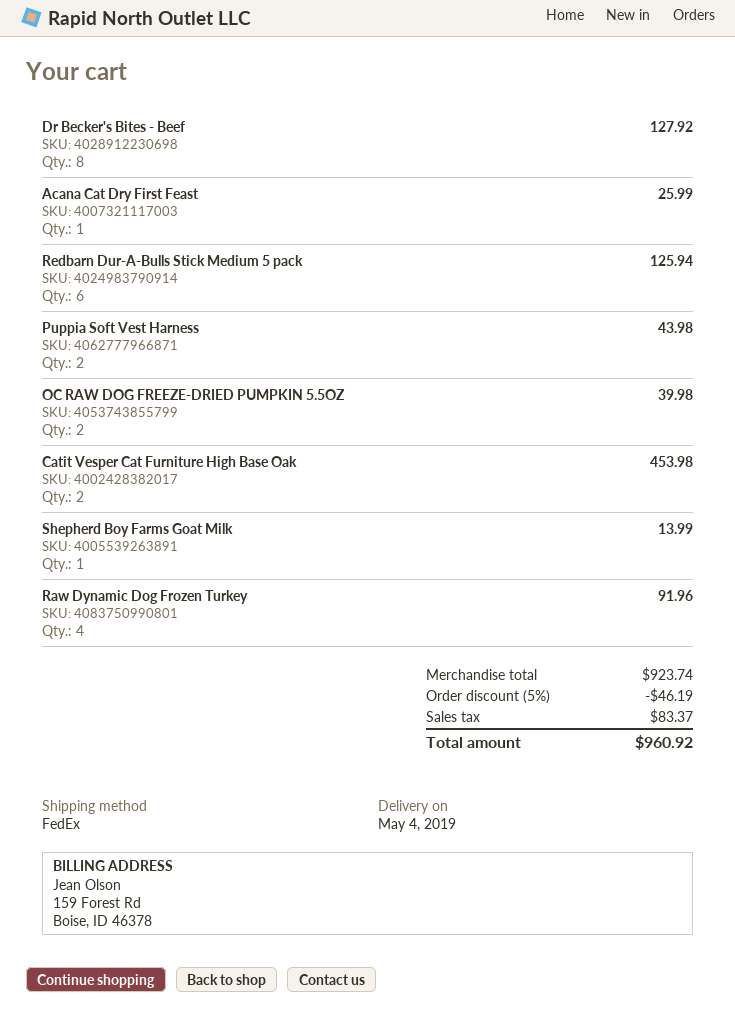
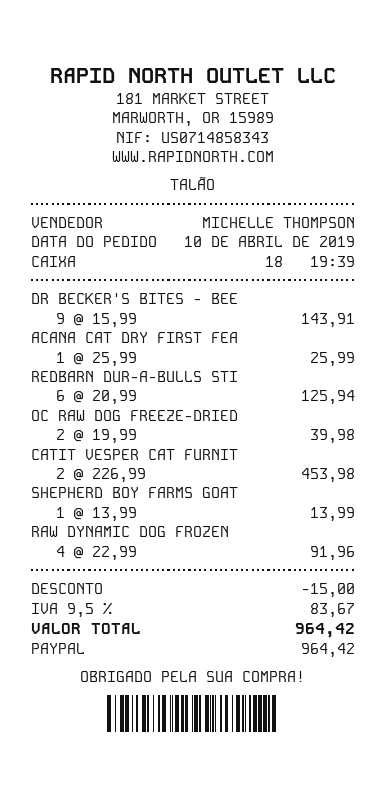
Dr Becker's Bites - Beef: 8 for 127.92 -> 9 for 143.91
Puppia Soft Vest Harness: 2 for 43.98 -> none
discount: 46.19 -> 15.00
tax: 83.37 -> 83.67
total: 960.92 -> 964.42

